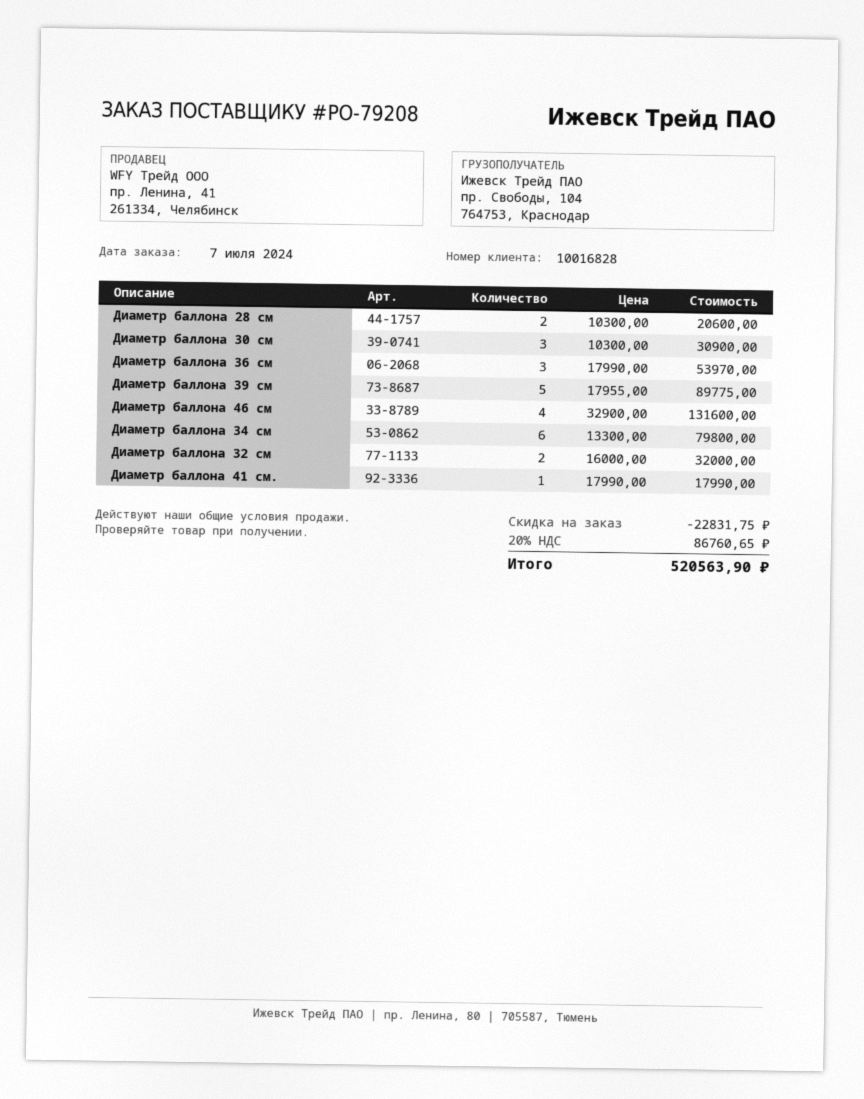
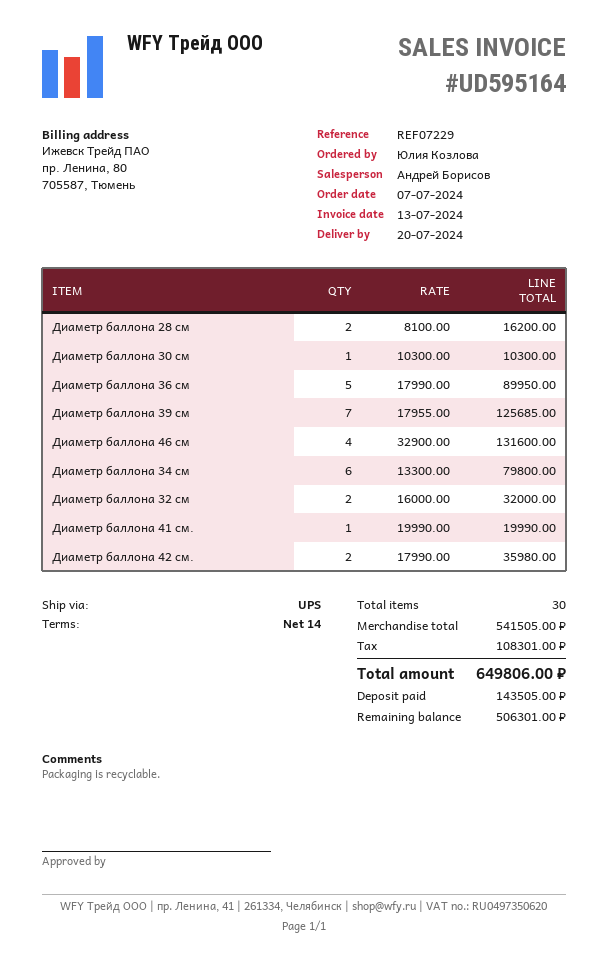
Диаметр баллона 28 см: 2 x 10300.00 = 20600.00 -> 2 x 8100.00 = 16200.00
Диаметр баллона 30 см: 3 x 10300.00 = 30900.00 -> 1 x 10300.00 = 10300.00
Диаметр баллона 36 см: 3 x 17990.00 = 53970.00 -> 5 x 17990.00 = 89950.00
Диаметр баллона 39 см: 5 x 17955.00 = 89775.00 -> 7 x 17955.00 = 125685.00
Диаметр баллона 41 см.: 1 x 17990.00 = 17990.00 -> 1 x 19990.00 = 19990.00
Диаметр баллона 42 см.: none -> 2 x 17990.00 = 35980.00
discount: 22831.75 -> none
tax: 86760.65 -> 108301.00
total: 520563.90 -> 649806.00

